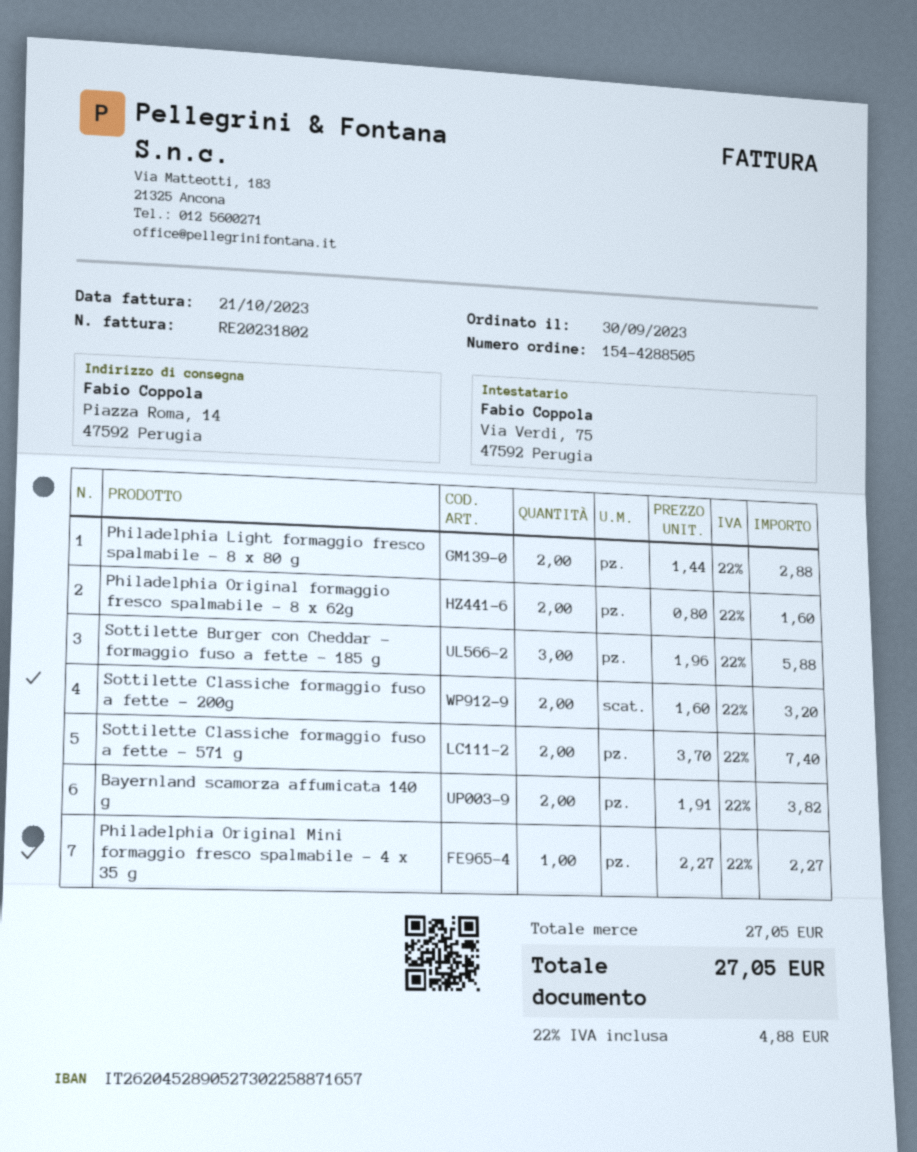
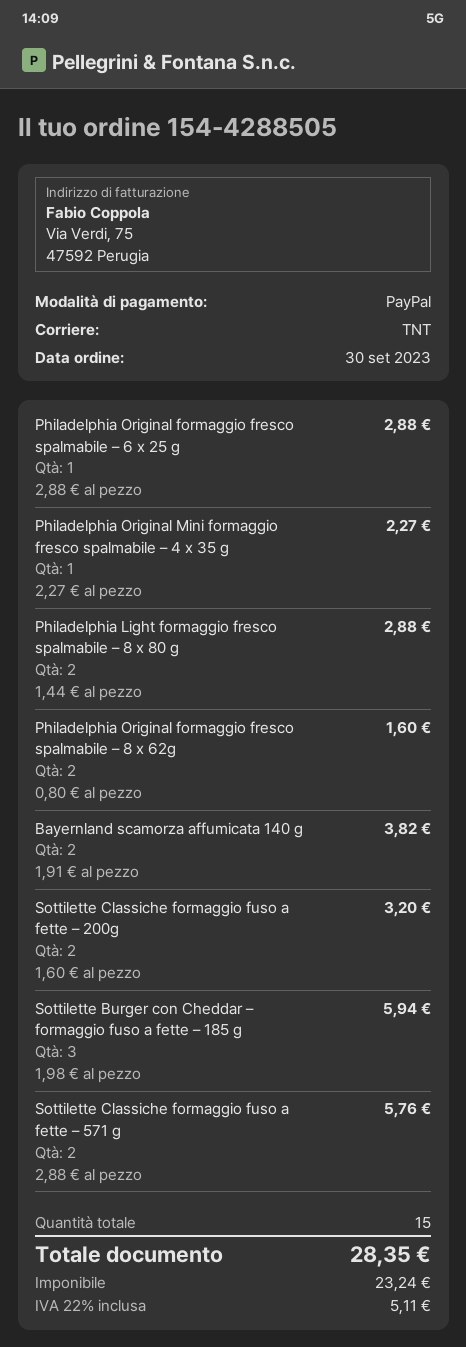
Sottilette Burger con Cheddar – formaggio fuso a fette – 185 g: 3 x 1.96 = 5.88 -> 3 x 1.98 = 5.94
Sottilette Classiche formaggio fuso a fette – 571 g: 2 x 3.70 = 7.40 -> 2 x 2.88 = 5.76
Philadelphia Original formaggio fresco spalmabile – 6 x 25 g: none -> 1 x 2.88 = 2.88
tax: 22% = 4.88 -> 22% = 5.11
total: 27.05 -> 28.35

